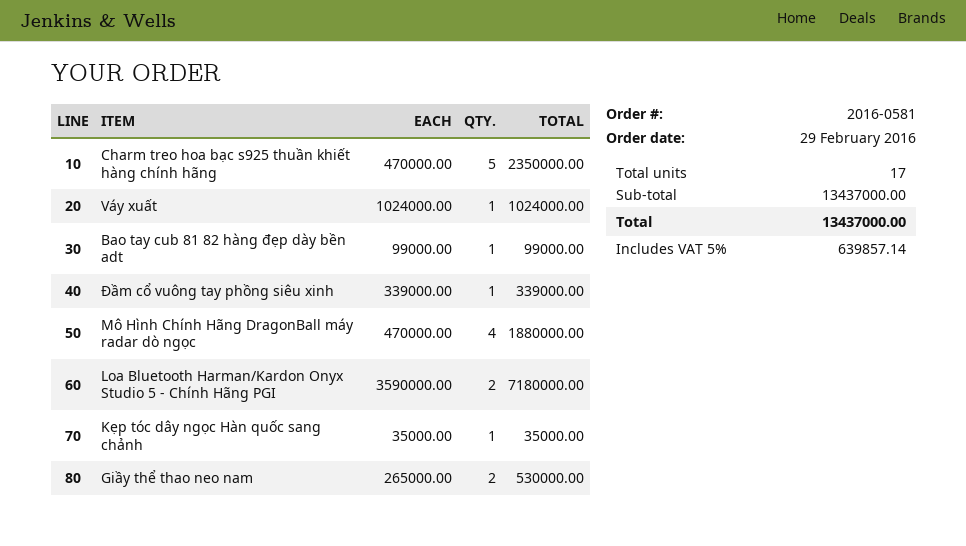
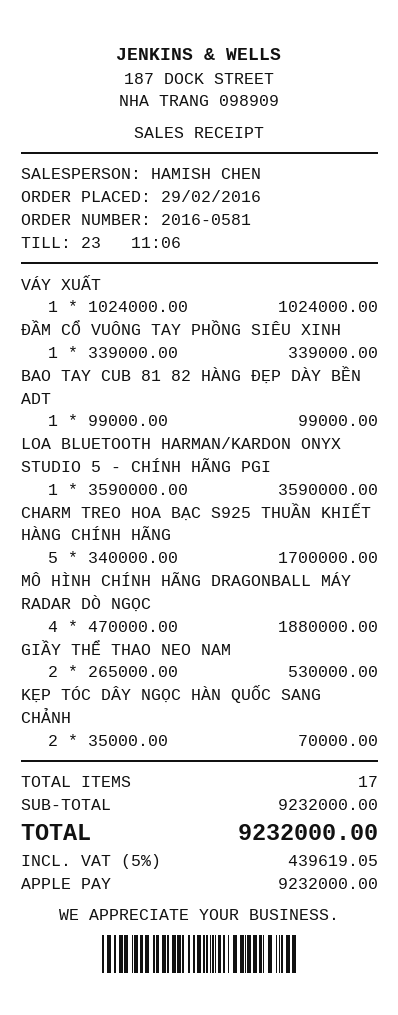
Charm treo hoa bạc s925 thuần khiết hàng chính hãng: 5 x 470000.00 = 2350000.00 -> 5 x 340000.00 = 1700000.00
Loa Bluetooth Harman/Kardon Onyx Studio 5 - Chính Hãng PGI: 2 x 3590000.00 = 7180000.00 -> 1 x 3590000.00 = 3590000.00
Kẹp tóc dây ngọc Hàn quốc sang chảnh: 1 x 35000.00 = 35000.00 -> 2 x 35000.00 = 70000.00
subtotal: 13437000.00 -> 9232000.00
tax: 5% = 639857.14 -> 5% = 439619.05
total: 13437000.00 -> 9232000.00

